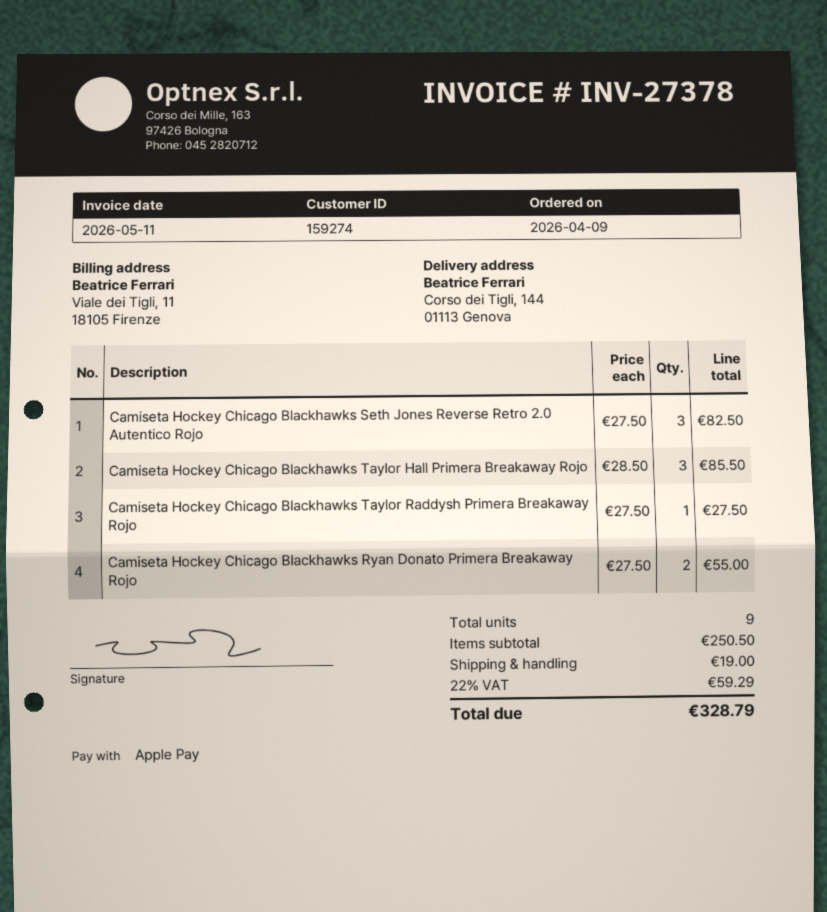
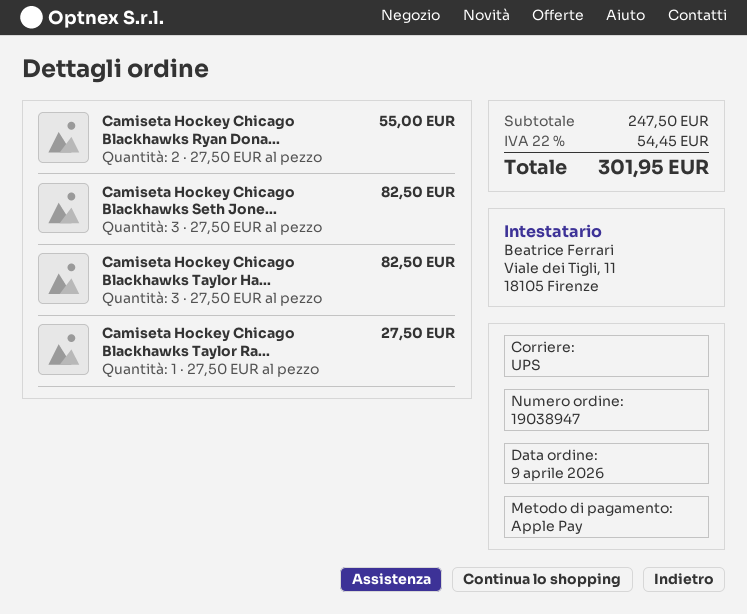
Camiseta Hockey Chicago Blackhawks Taylor Hall Primera Breakaway Rojo: 3 x 28.50 = 85.50 -> 3 x 27.50 = 82.50
subtotal: 250.50 -> 247.50
shipping: 19.00 -> none
tax: 22% = 59.29 -> 22% = 54.45
total: 328.79 -> 301.95

